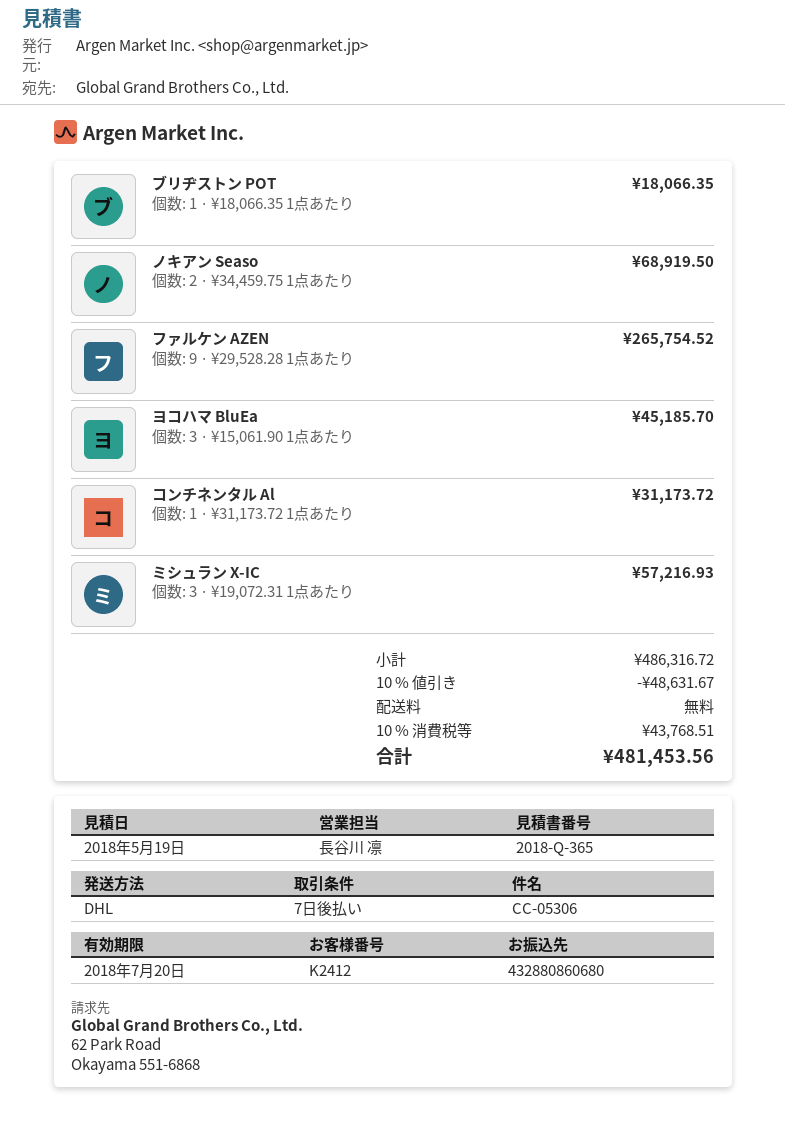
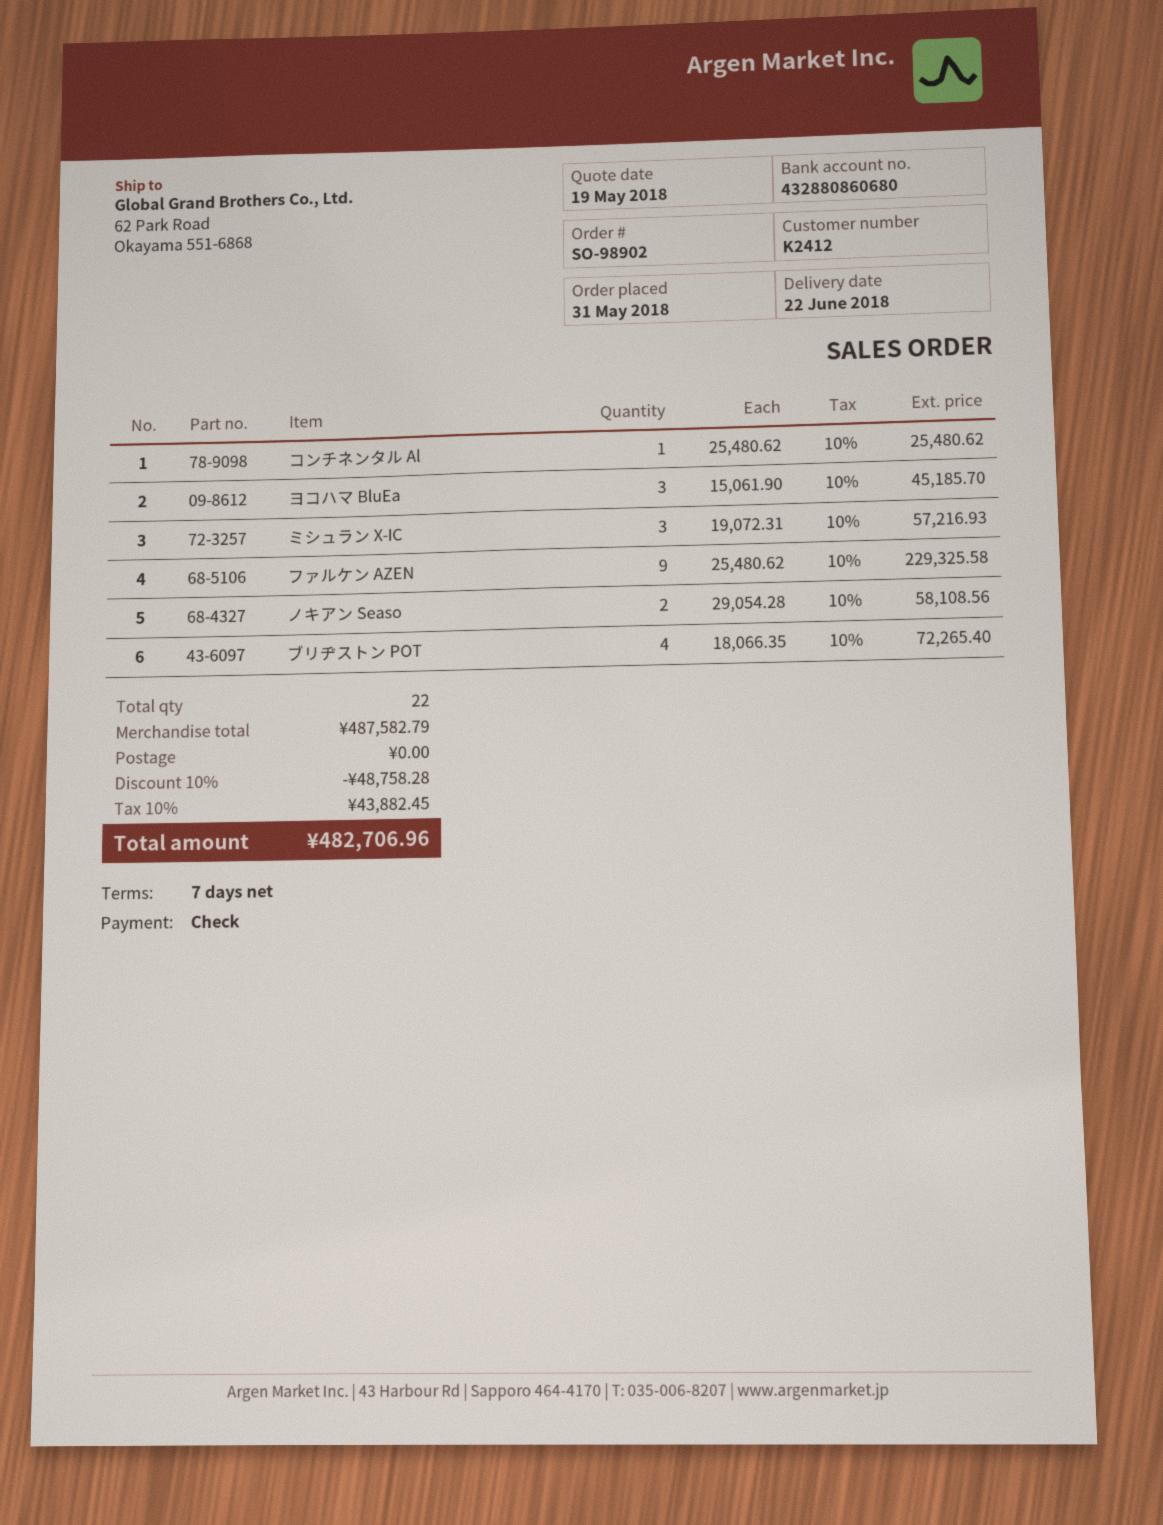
ブリヂストン POT: 1 x 18066.35 = 18066.35 -> 4 x 18066.35 = 72265.40
ノキアン Seaso: 2 x 34459.75 = 68919.50 -> 2 x 29054.28 = 58108.56
ファルケン AZEN: 9 x 29528.28 = 265754.52 -> 9 x 25480.62 = 229325.58
コンチネンタル Al: 1 x 31173.72 = 31173.72 -> 1 x 25480.62 = 25480.62
subtotal: 486316.72 -> 487582.79
discount: 10% = 48631.67 -> 10% = 48758.28
tax: 10% = 43768.51 -> 10% = 43882.45
total: 481453.56 -> 482706.96

